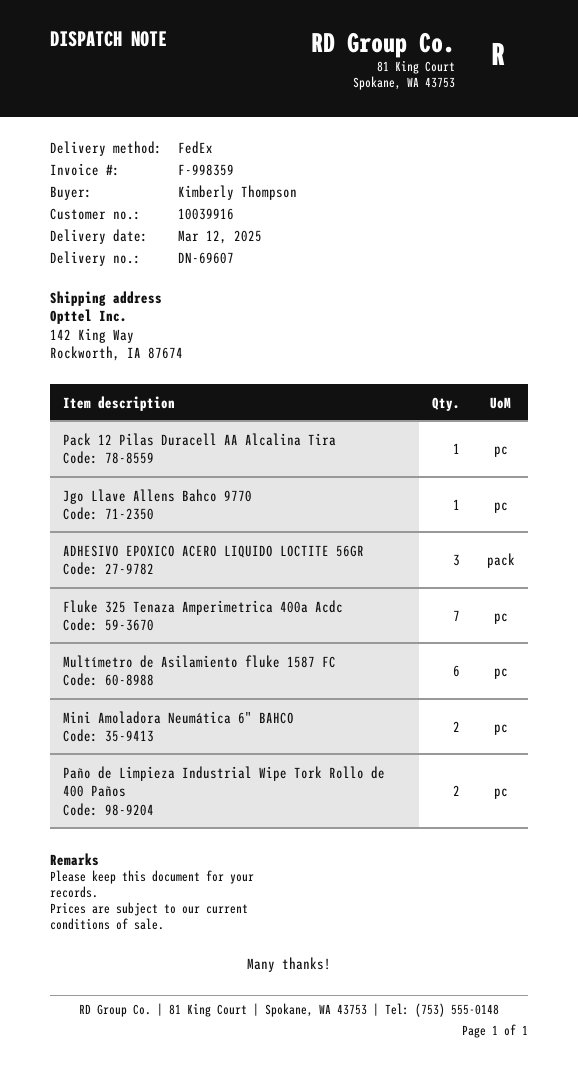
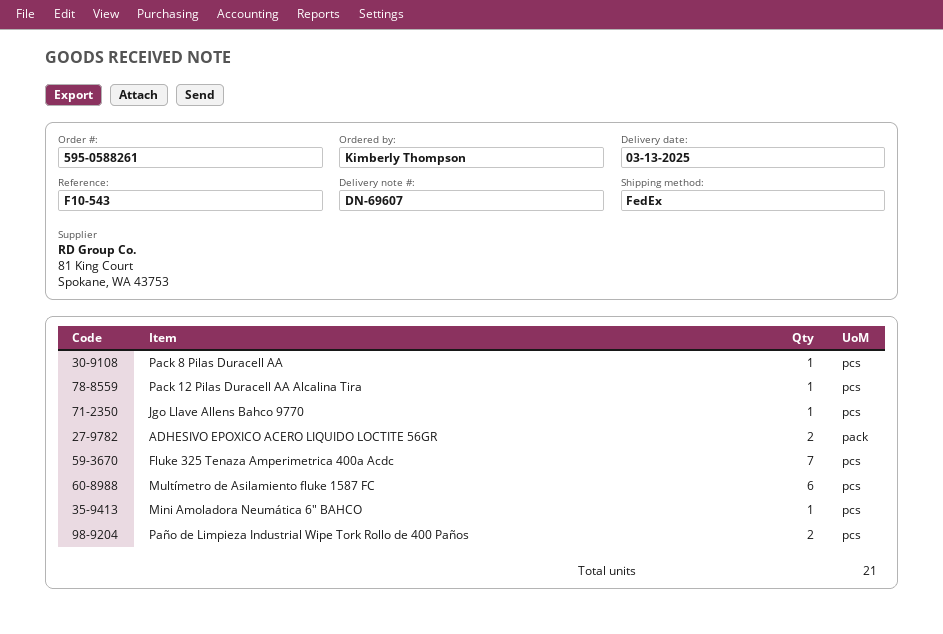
delivery date: 2025-03-12 -> 2025-03-13
ADHESIVO EPOXICO ACERO LIQUIDO LOCTITE 56GR: 3 -> 2
Mini Amoladora Neumática 6" BAHCO: 2 -> 1
Pack 8 Pilas Duracell AA: none -> 1

